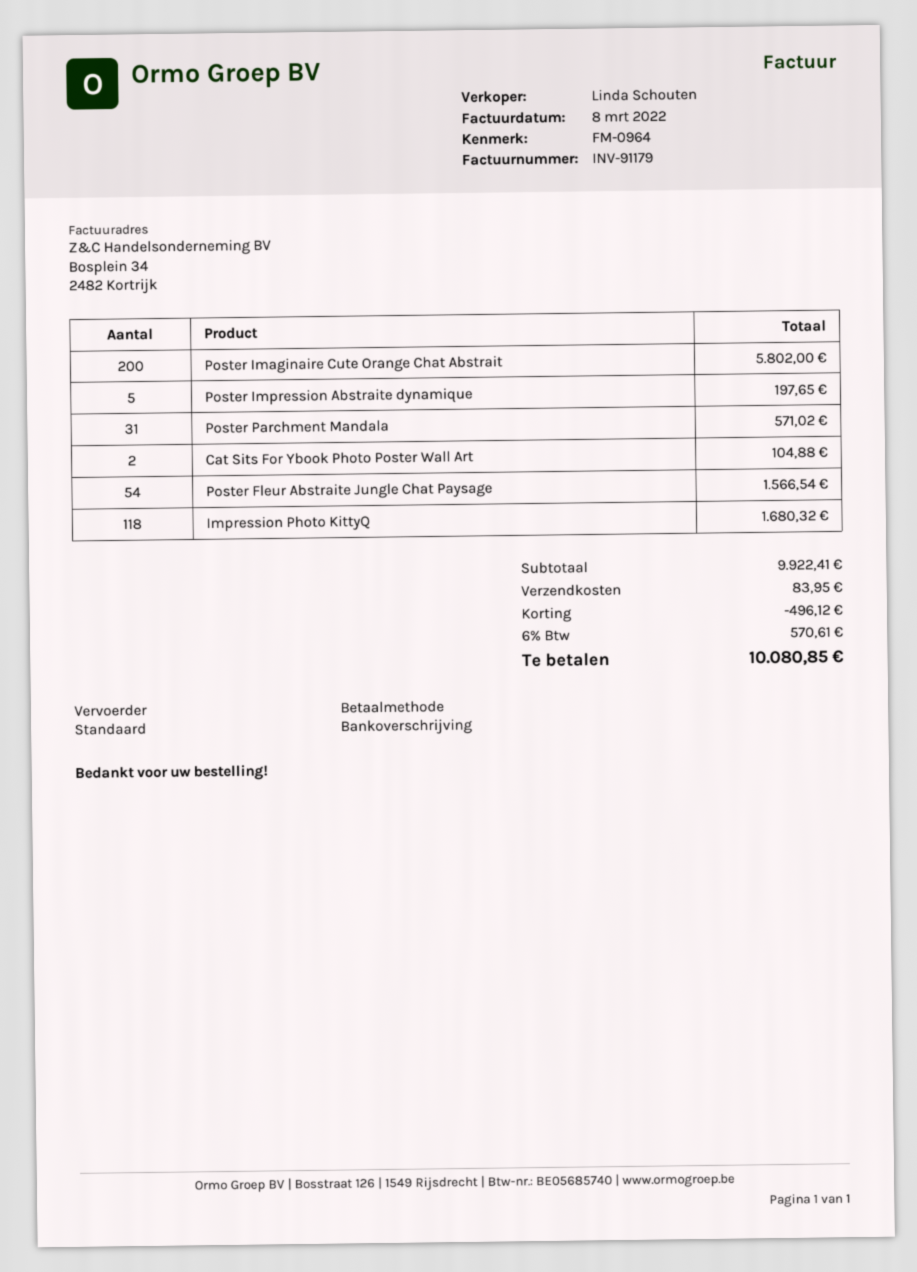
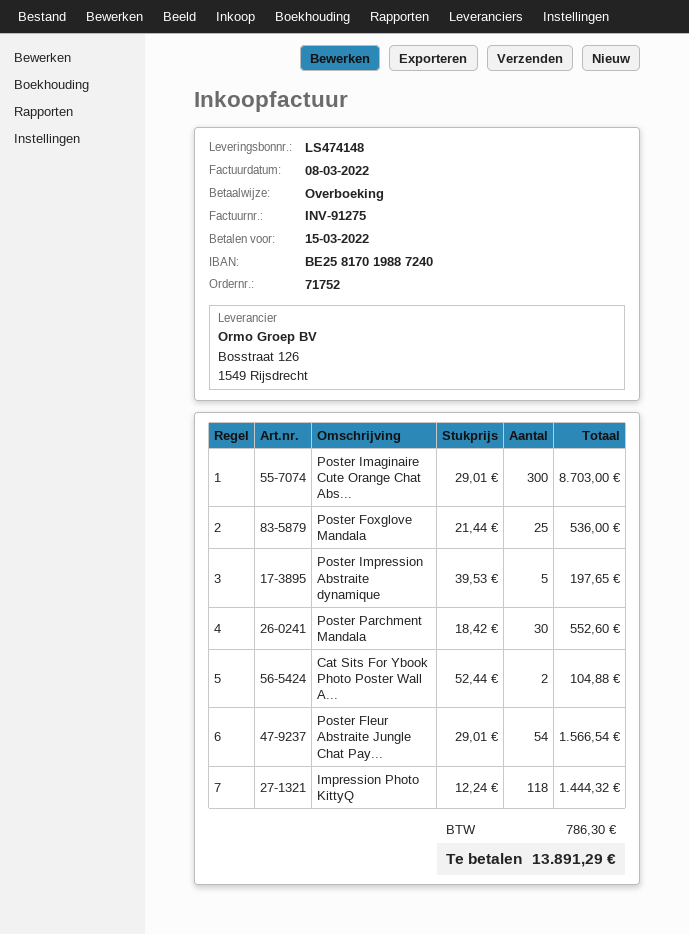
invoice number: INV-91179 -> INV-91275
Poster Imaginaire Cute Orange Chat Abstrait: 200 for 5802.00 -> 300 for 8703.00
Poster Parchment Mandala: 31 for 571.02 -> 30 for 552.60
Impression Photo KittyQ: 118 for 1680.32 -> 118 for 1444.32
Poster Foxglove Mandala: none -> 25 for 536.00
discount: 496.12 -> none
shipping: 83.95 -> none
tax: 570.61 -> 786.30
total: 10080.85 -> 13891.29

